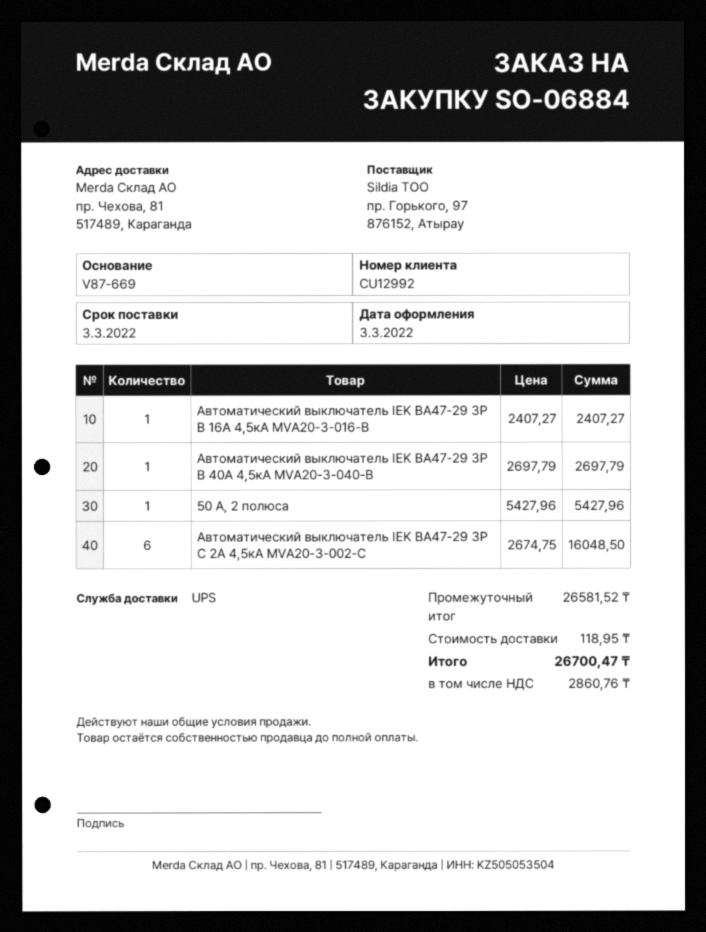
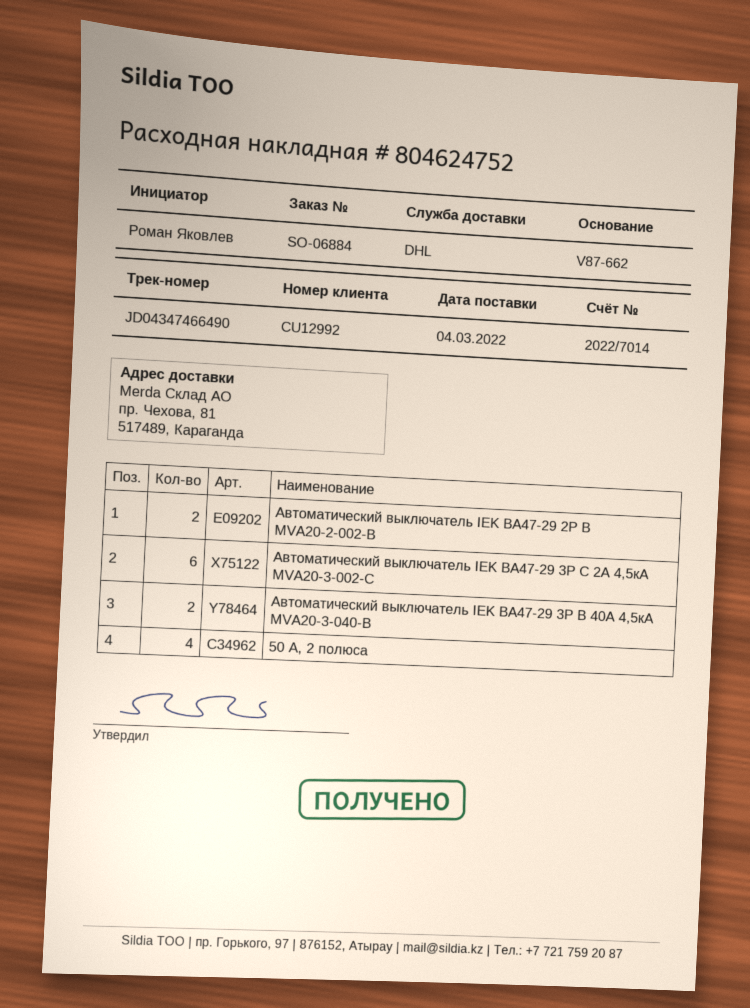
delivery date: 2022-03-03 -> 2022-03-04
reference: V87-669 -> V87-662
shipping method: UPS -> DHL
Автоматический выключатель IEK ВА47-29 3P B 16А 4,5кА MVA20-3-016-B: 1 -> none
Автоматический выключатель IEK ВА47-29 3P B 40А 4,5кА MVA20-3-040-B: 1 -> 2
50 A, 2 полюса: 1 -> 4
Автоматический выключатель IEK ВА47-29 2P B MVA20-2-002-B: none -> 2

